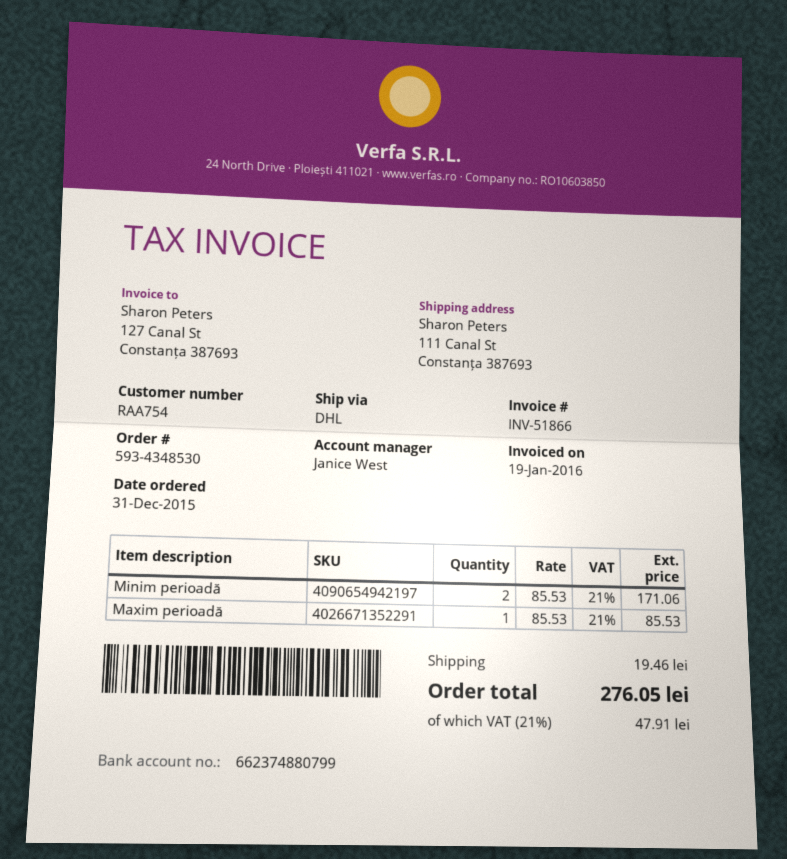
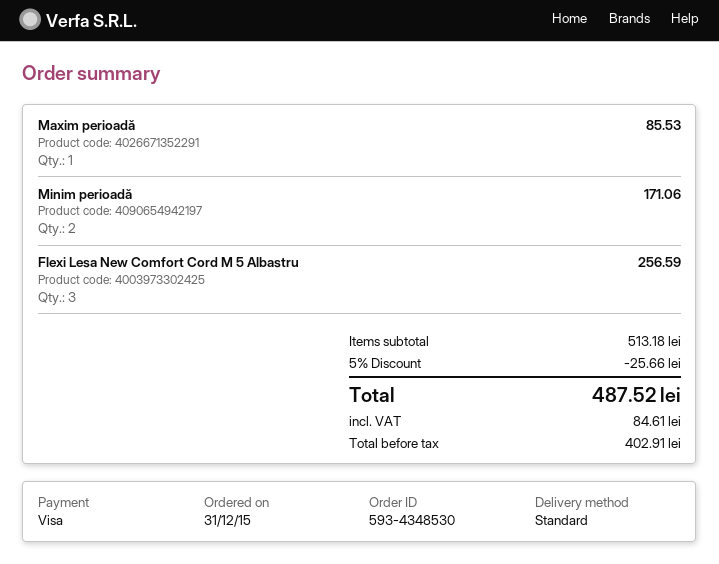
shipping method: DHL -> standard
Flexi Lesa New Comfort Cord M 5 Albastru: none -> 3 for 256.59
discount: none -> 5% = 25.66
shipping: 19.46 -> none
tax: 47.91 -> 84.61
total: 276.05 -> 487.52

